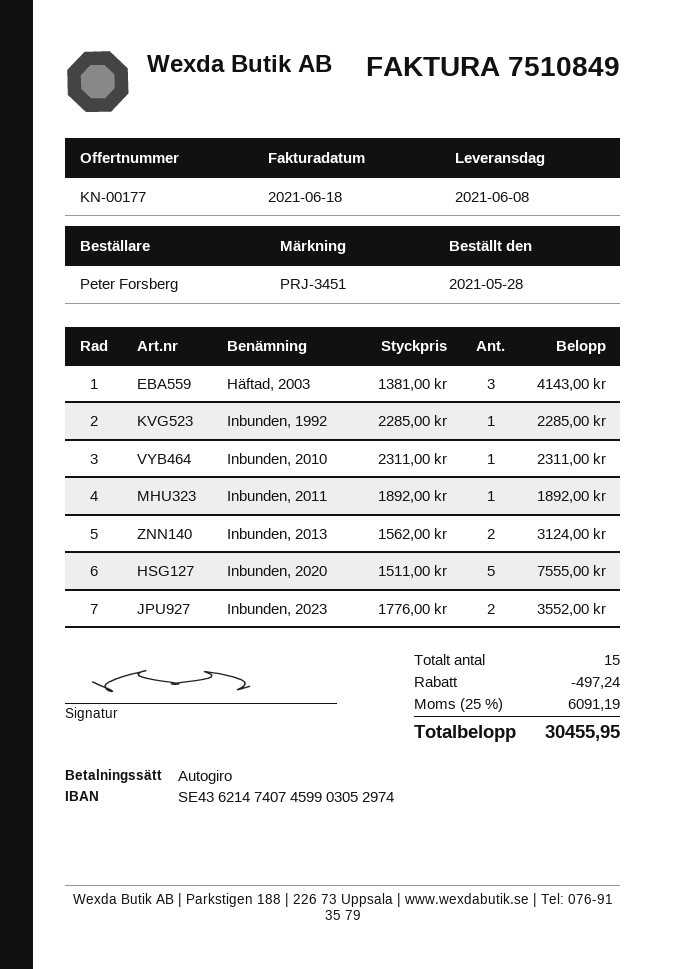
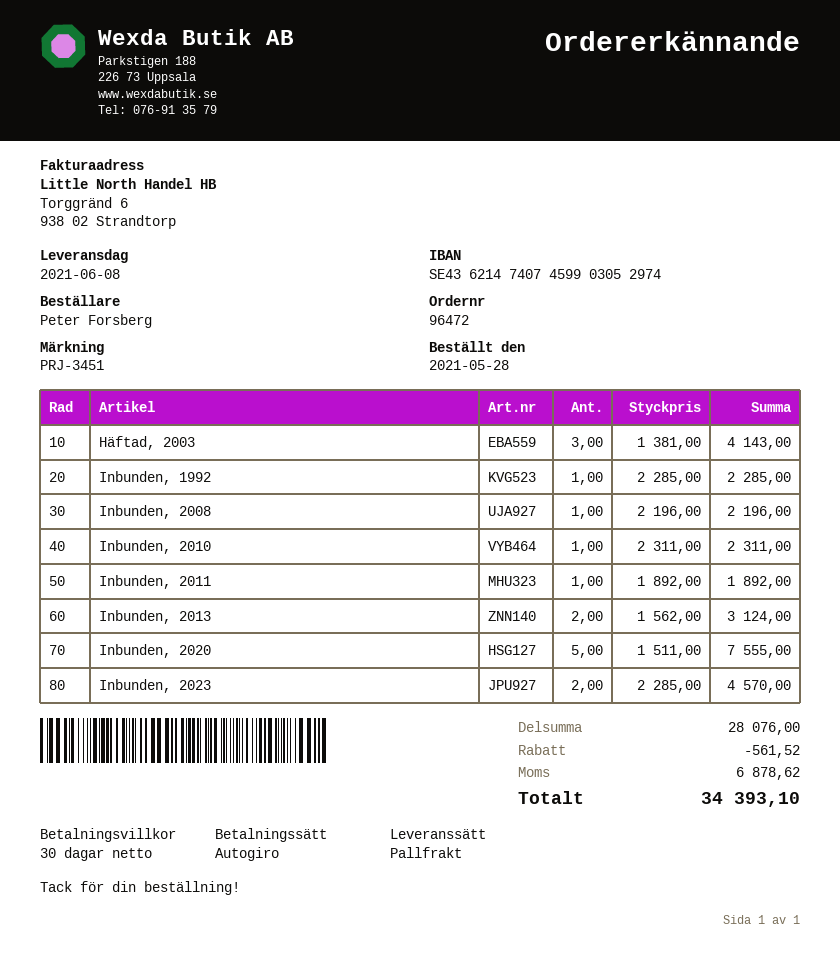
Inbunden, 2023: 2 x 1776.00 = 3552.00 -> 2 x 2285.00 = 4570.00
Inbunden, 2008: none -> 1 x 2196.00 = 2196.00
discount: 497.24 -> 561.52
tax: 6091.19 -> 6878.62
total: 30455.95 -> 34393.10

